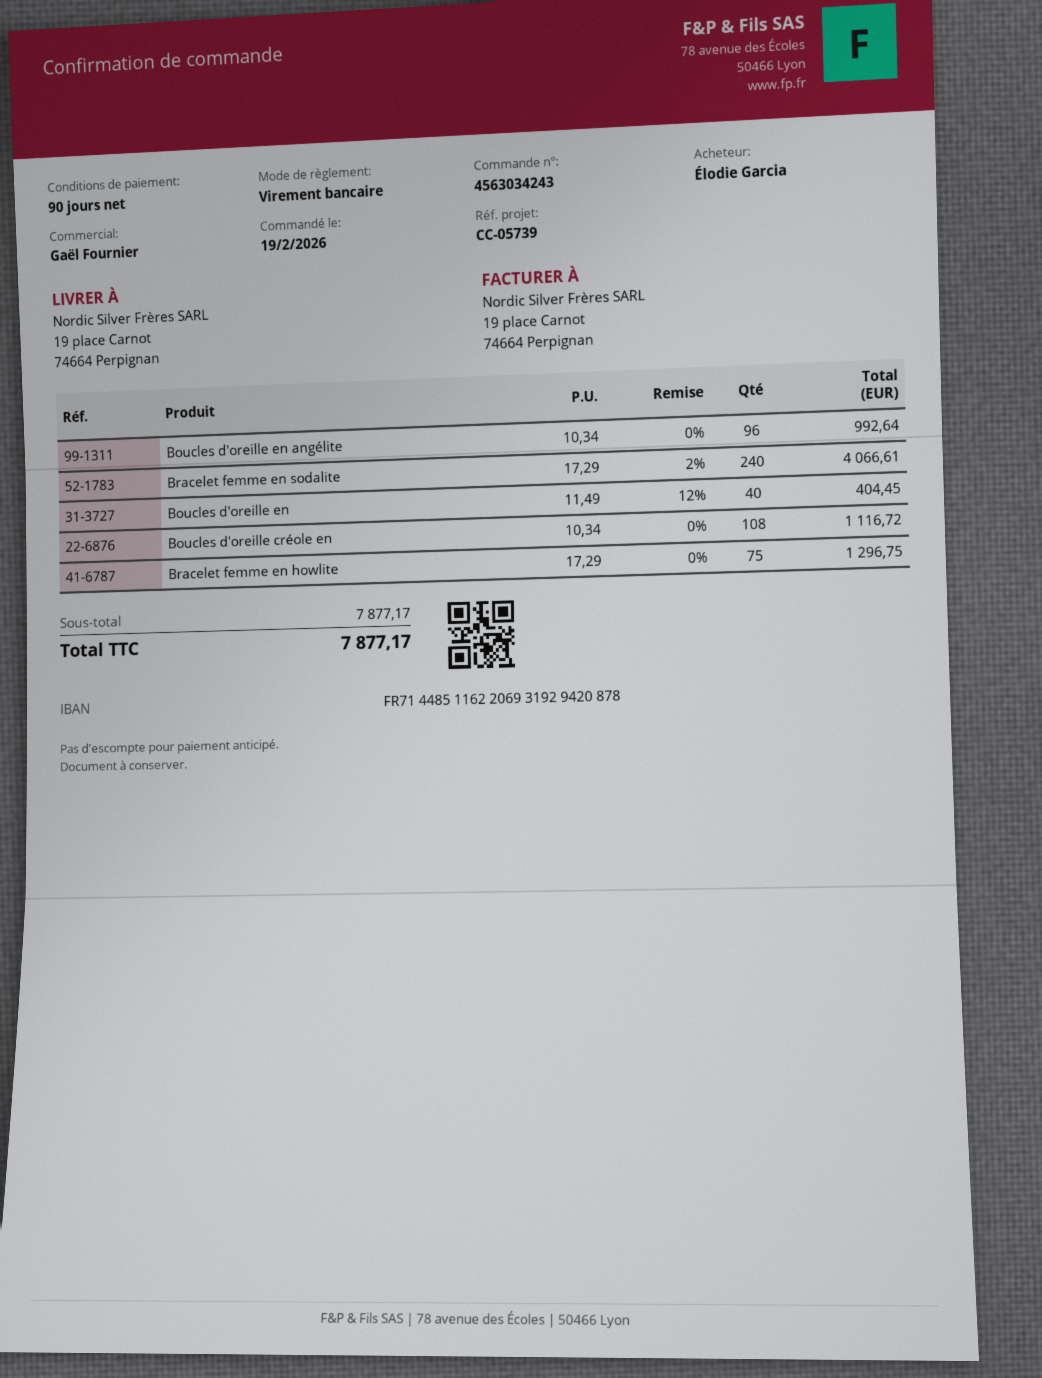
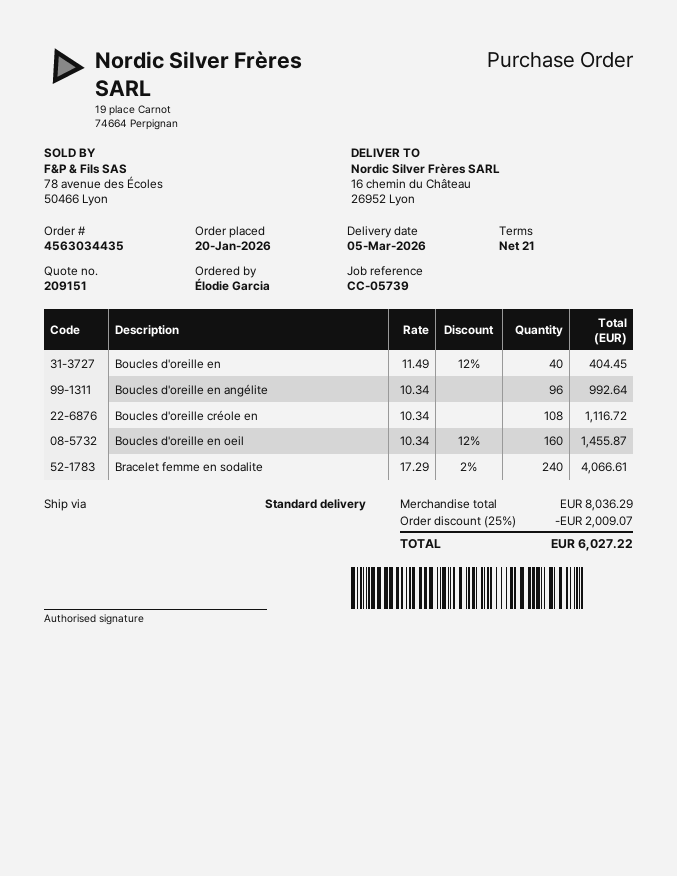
order number: 4563034243 -> 4563034435
order date: 2026-02-19 -> 2026-01-20
payment terms: 90 days -> 21 days
ship to: 19 place Carnot, 74664 Perpignan -> 16 chemin du Château, 26952 Lyon
Bracelet femme en howlite: 75 x 17.29 = 1296.75 -> none
Boucles d'oreille en oeil: none -> 160 x 10.34 - 12% = 1455.87
subtotal: 7877.17 -> 8036.29
discount: none -> 25% = 2009.07
total: 7877.17 -> 6027.22

